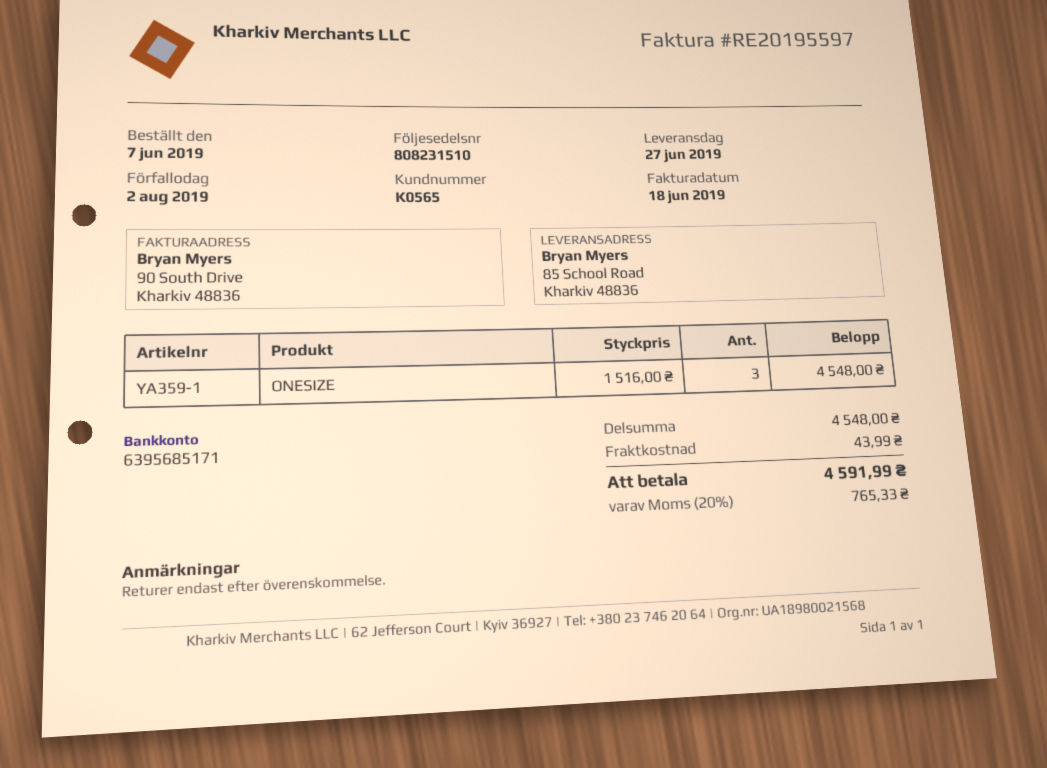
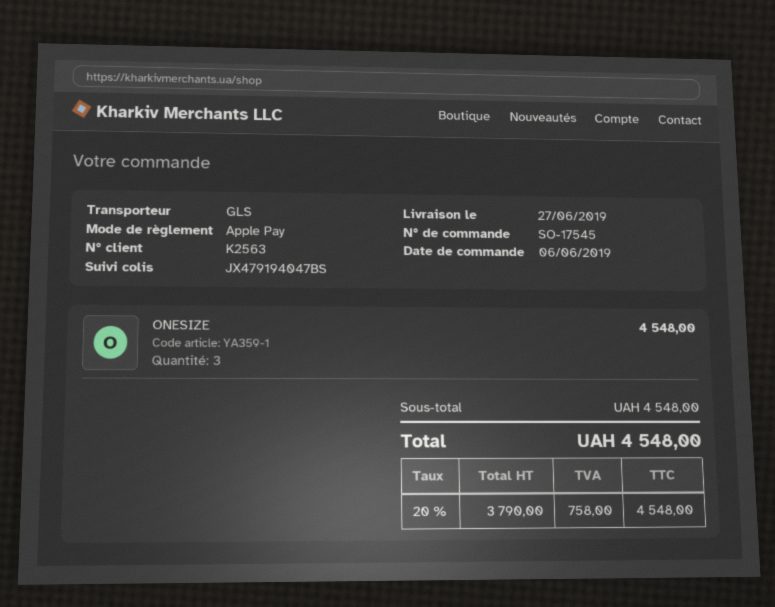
order date: 2019-06-07 -> 2019-06-06
customer number: K0565 -> K2563
shipping: 43.99 -> none
tax: 20% = 765.33 -> 20% = 758.00
total: 4591.99 -> 4548.00

